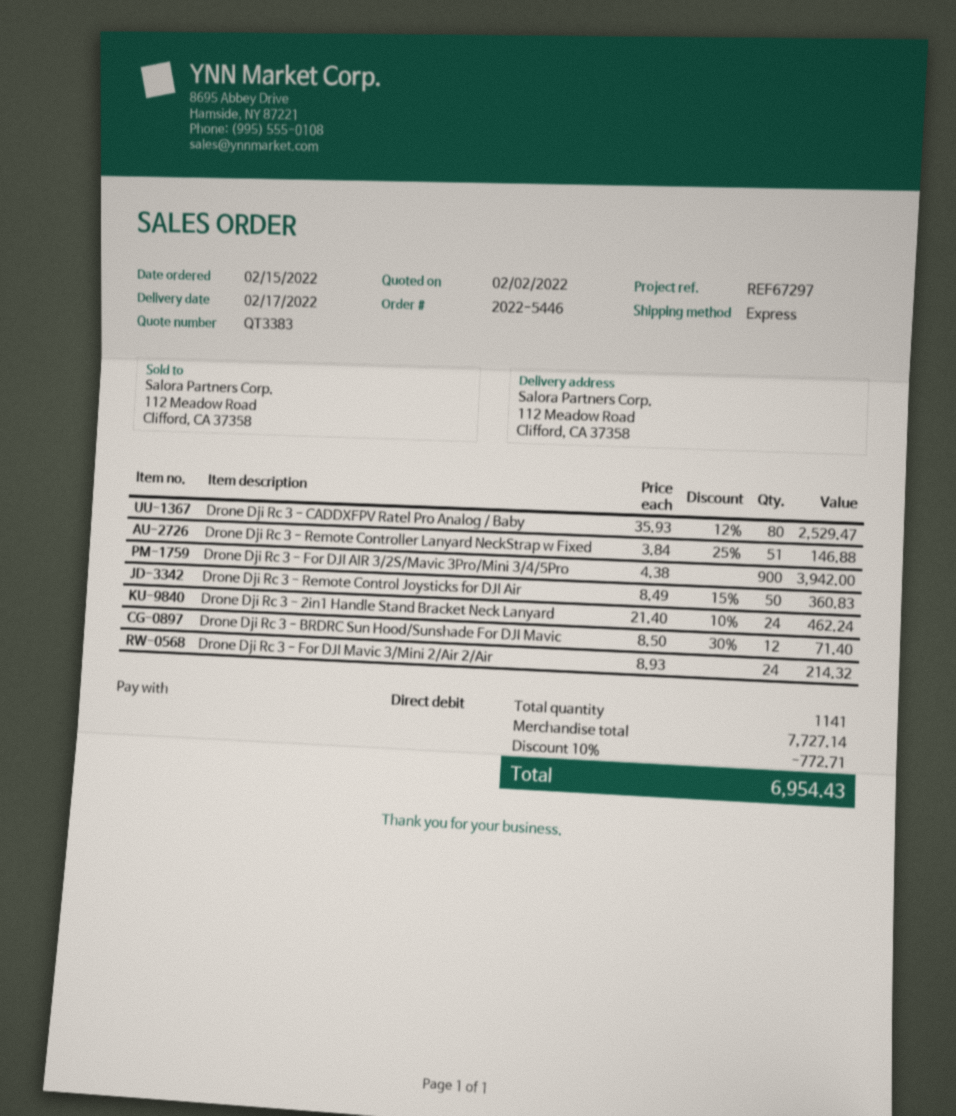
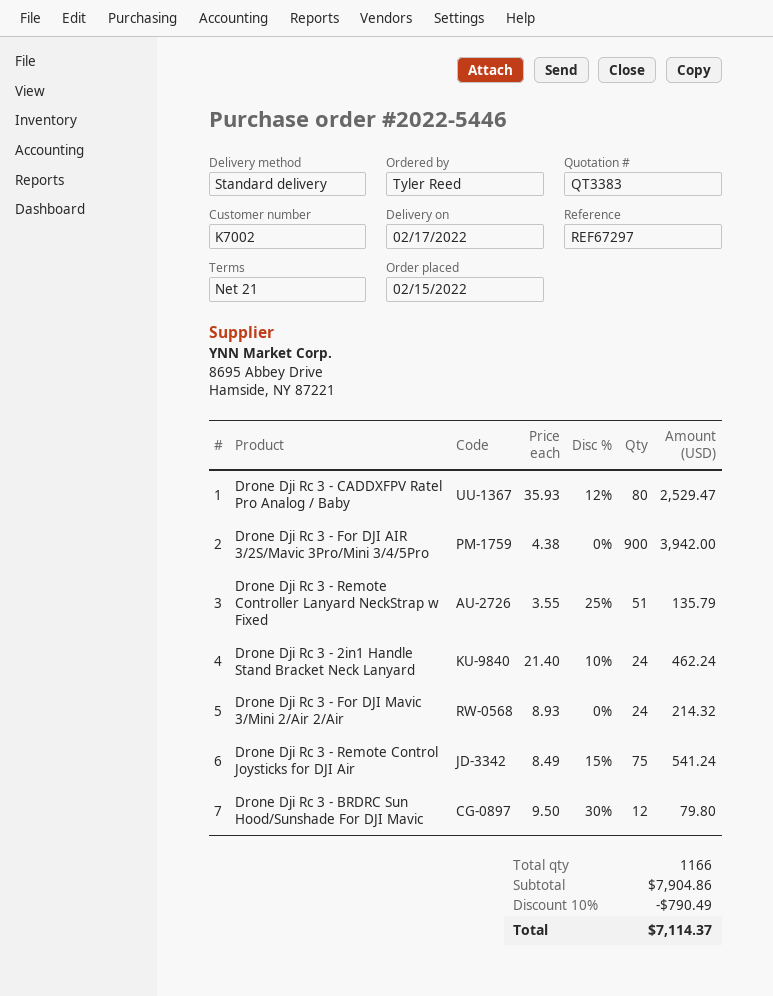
shipping method: express -> standard
Drone Dji Rc 3 - Remote Controller Lanyard NeckStrap w Fixed: 51 x 3.84 - 25% = 146.88 -> 51 x 3.55 - 25% = 135.79
Drone Dji Rc 3 - Remote Control Joysticks for DJI Air: 50 x 8.49 - 15% = 360.83 -> 75 x 8.49 - 15% = 541.24
Drone Dji Rc 3 - BRDRC Sun Hood/Sunshade For DJI Mavic: 12 x 8.50 - 30% = 71.40 -> 12 x 9.50 - 30% = 79.80
total quantity: 1141 -> 1166
subtotal: 7727.14 -> 7904.86
discount: 10% = 772.71 -> 10% = 790.49
total: 6954.43 -> 7114.37

